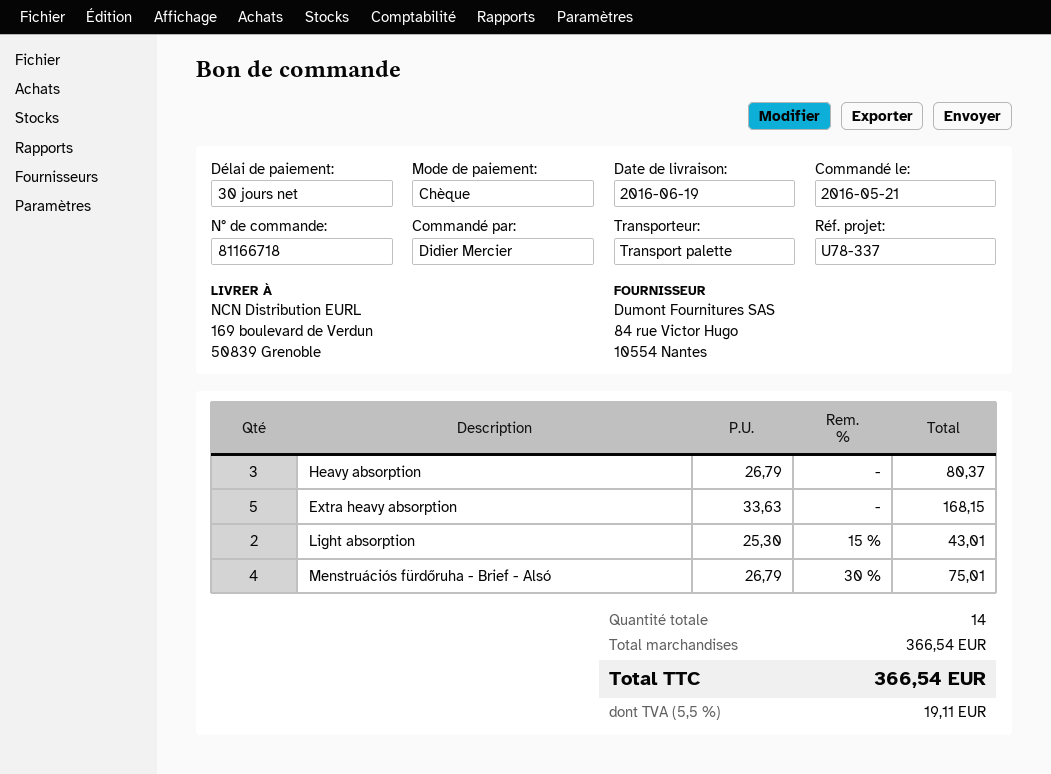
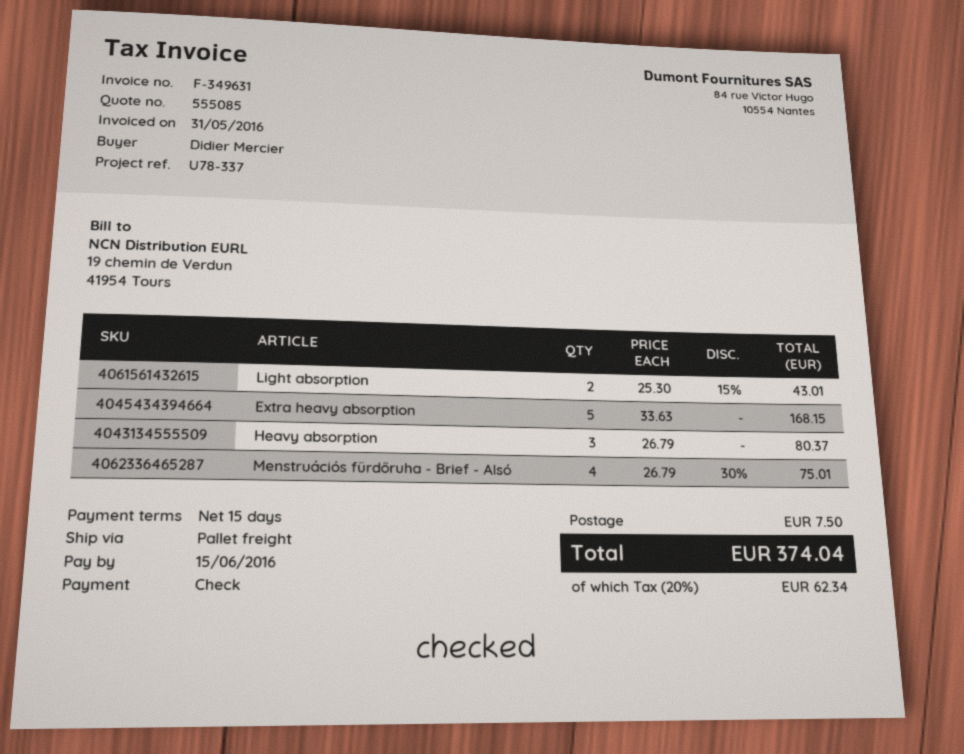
payment terms: 30 days -> 15 days
shipping: none -> 7.50
tax: 5.5% = 19.11 -> 20% = 62.34
total: 366.54 -> 374.04

